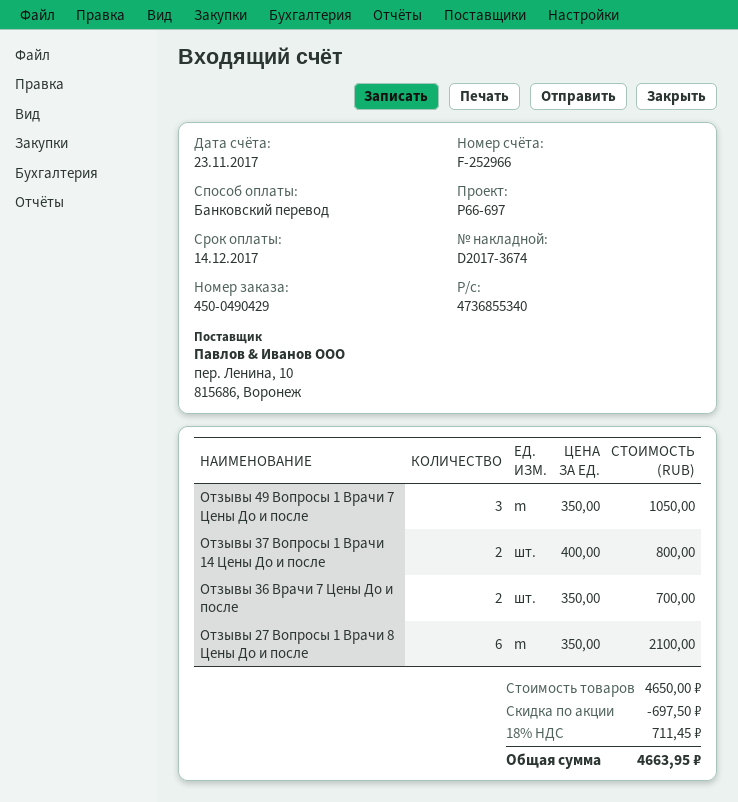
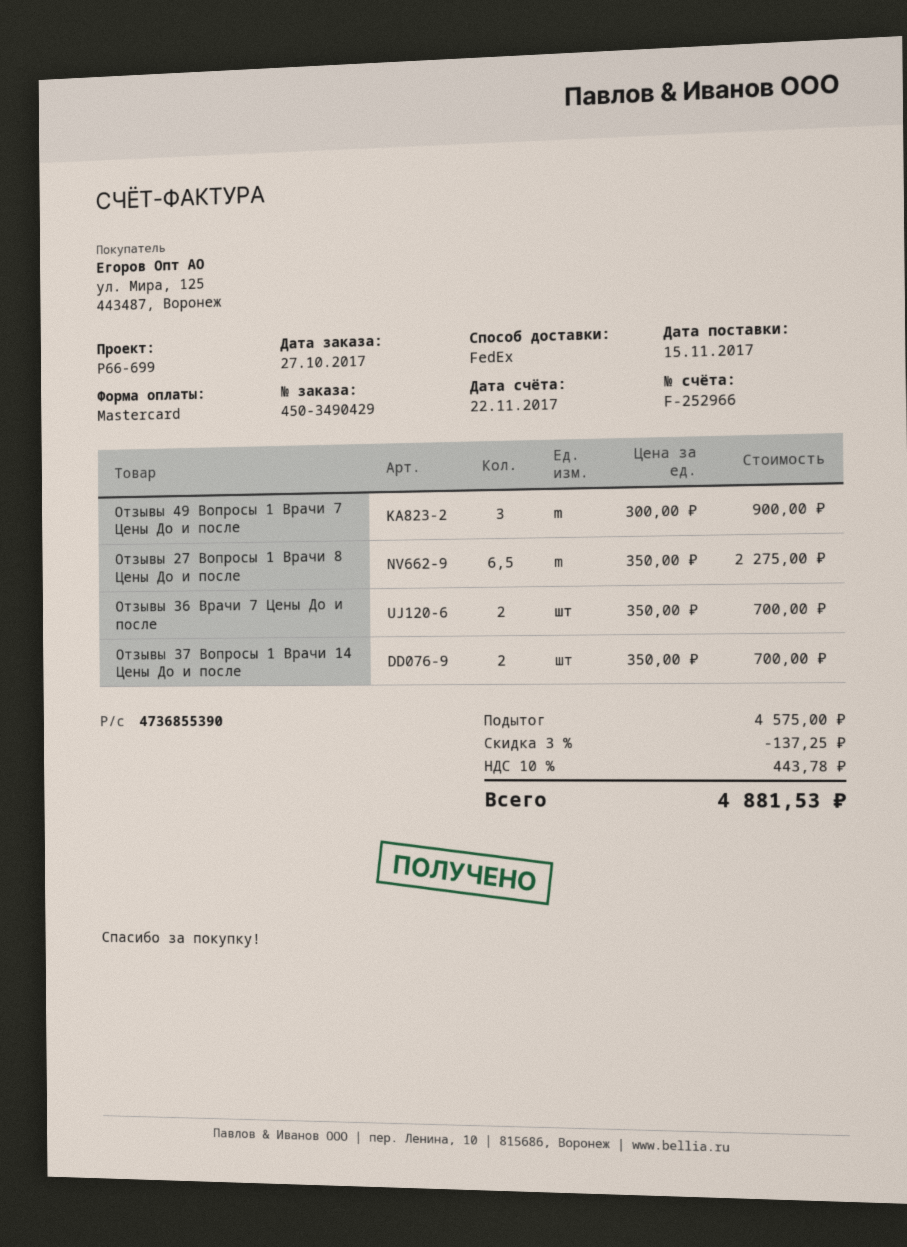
order number: 450-0490429 -> 450-3490429
invoice date: 2017-11-23 -> 2017-11-22
reference: P66-697 -> P66-699
payment method: bank transfer -> Mastercard
bank account: 4736855340 -> 4736855390
Отзывы 49 Вопросы 1 Врачи 7 Цены До и после: 3 x 350.00 = 1050.00 -> 3 x 300.00 = 900.00
Отзывы 37 Вопросы 1 Врачи 14 Цены До и после: 2 x 400.00 = 800.00 -> 2 x 350.00 = 700.00
Отзывы 27 Вопросы 1 Врачи 8 Цены До и после: 6 x 350.00 = 2100.00 -> 6.5 x 350.00 = 2275.00
subtotal: 4650.00 -> 4575.00
discount: 697.50 -> 137.25
tax: 18% = 711.45 -> 10% = 443.78
total: 4663.95 -> 4881.53

